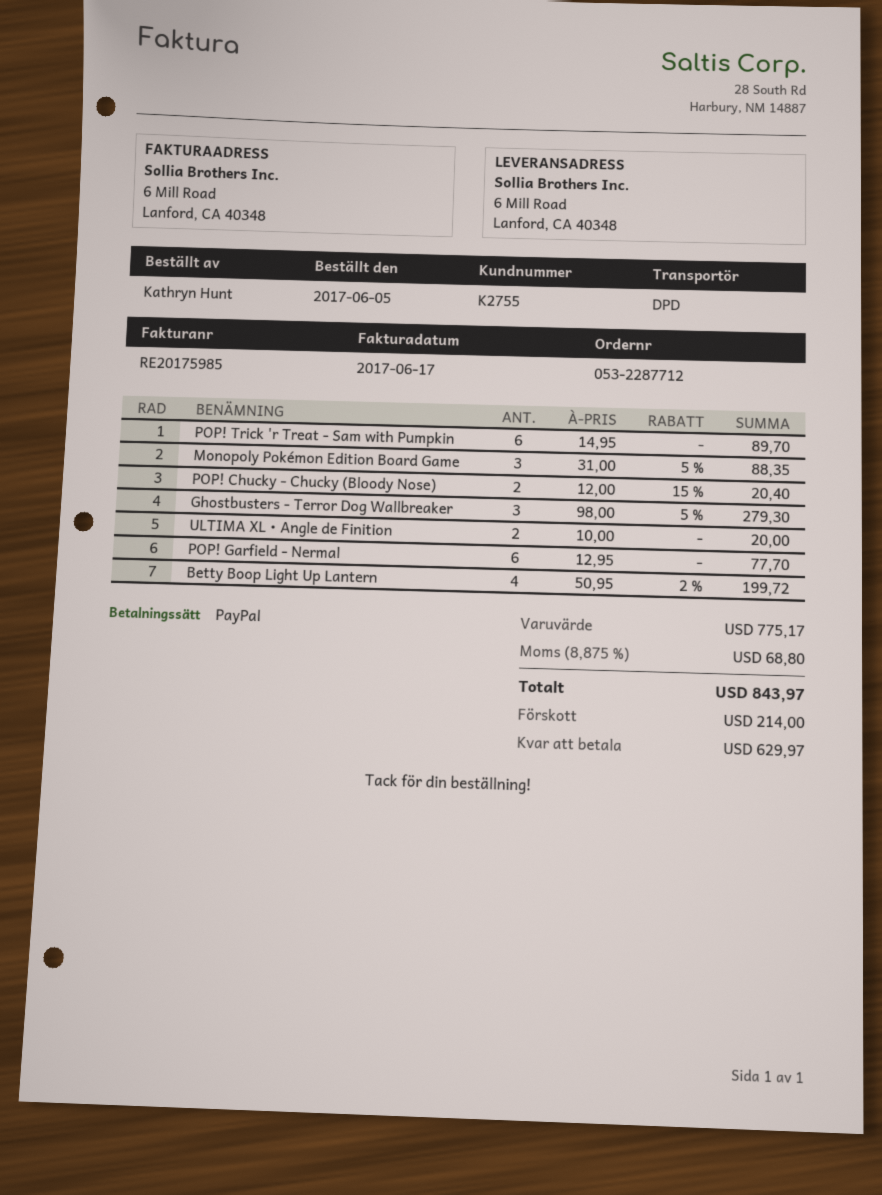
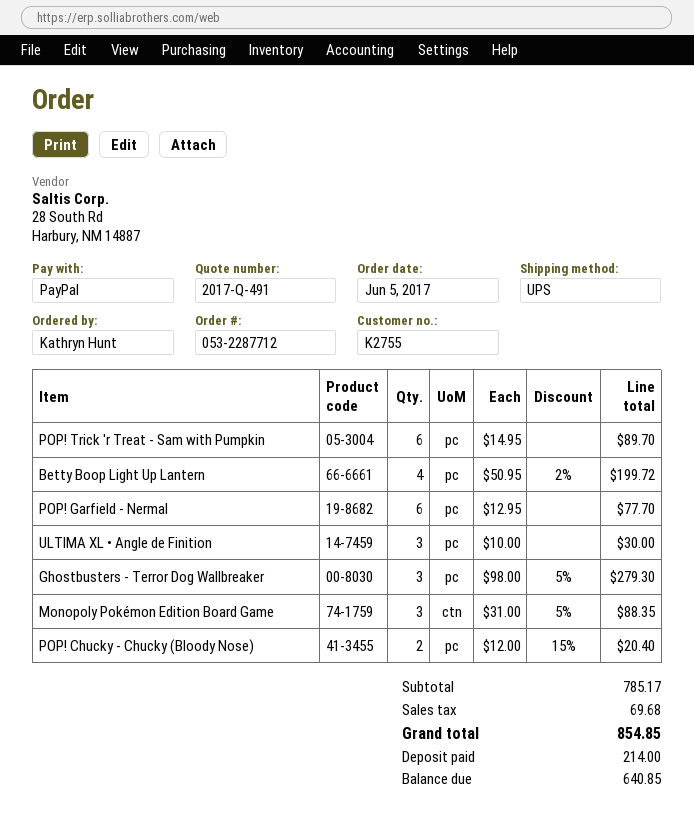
shipping method: DPD -> UPS
ULTIMA XL • Angle de Finition: 2 x 10.00 = 20.00 -> 3 x 10.00 = 30.00
subtotal: 775.17 -> 785.17
tax: 68.80 -> 69.68
total: 843.97 -> 854.85
balance: 629.97 -> 640.85

